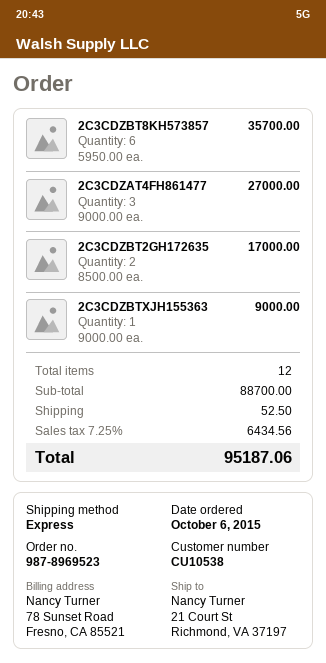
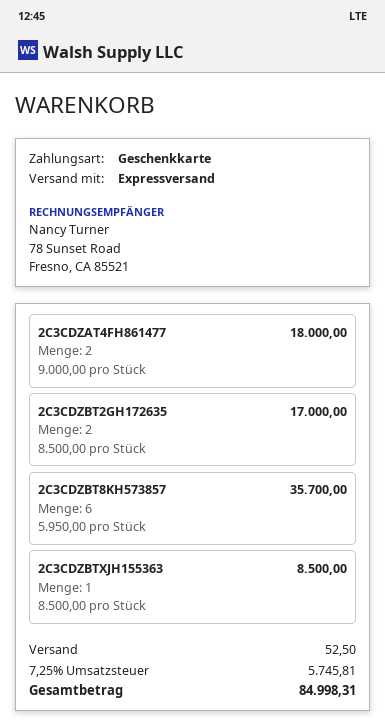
2C3CDZAT4FH861477: 3 x 9000.00 = 27000.00 -> 2 x 9000.00 = 18000.00
2C3CDZBTXJH155363: 1 x 9000.00 = 9000.00 -> 1 x 8500.00 = 8500.00
tax: 7.25% = 6434.56 -> 7.25% = 5745.81
total: 95187.06 -> 84998.31

